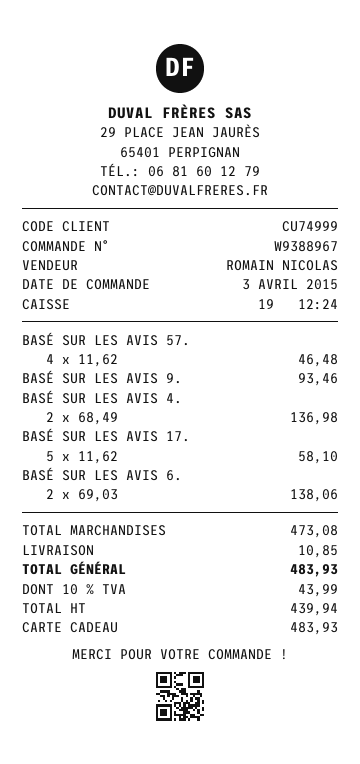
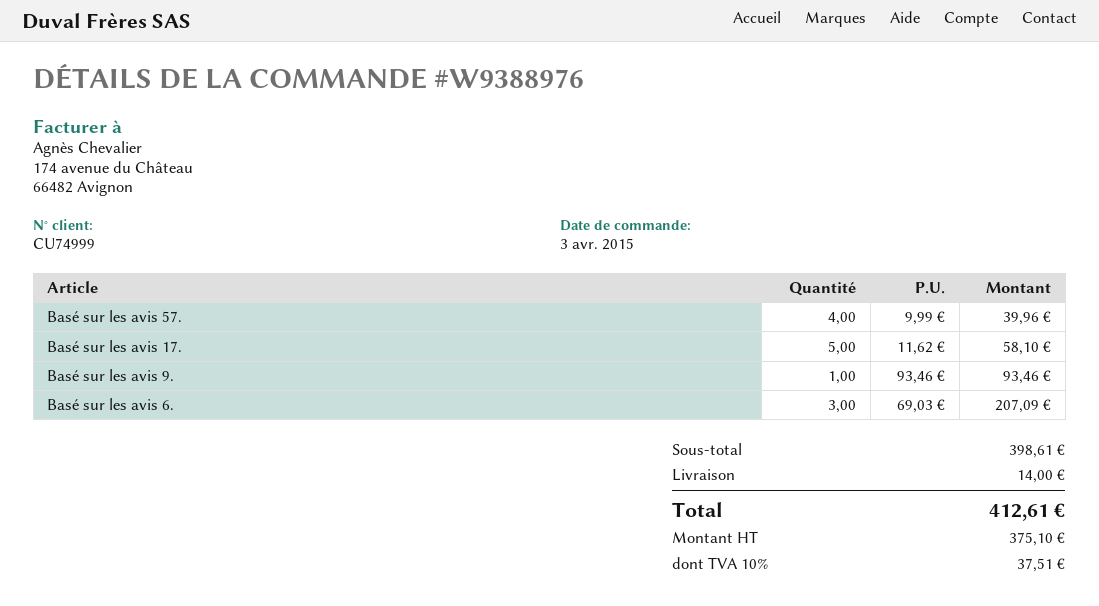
order number: W9388967 -> W9388976
BASÉ SUR LES AVIS 57.: 4 x 11.62 = 46.48 -> 4 x 9.99 = 39.96
BASÉ SUR LES AVIS 4.: 2 x 68.49 = 136.98 -> none
BASÉ SUR LES AVIS 6.: 2 x 69.03 = 138.06 -> 3 x 69.03 = 207.09
subtotal: 473.08 -> 398.61
shipping: 10.85 -> 14.00
net: 439.94 -> 375.10
tax: 10% = 43.99 -> 10% = 37.51
total: 483.93 -> 412.61

